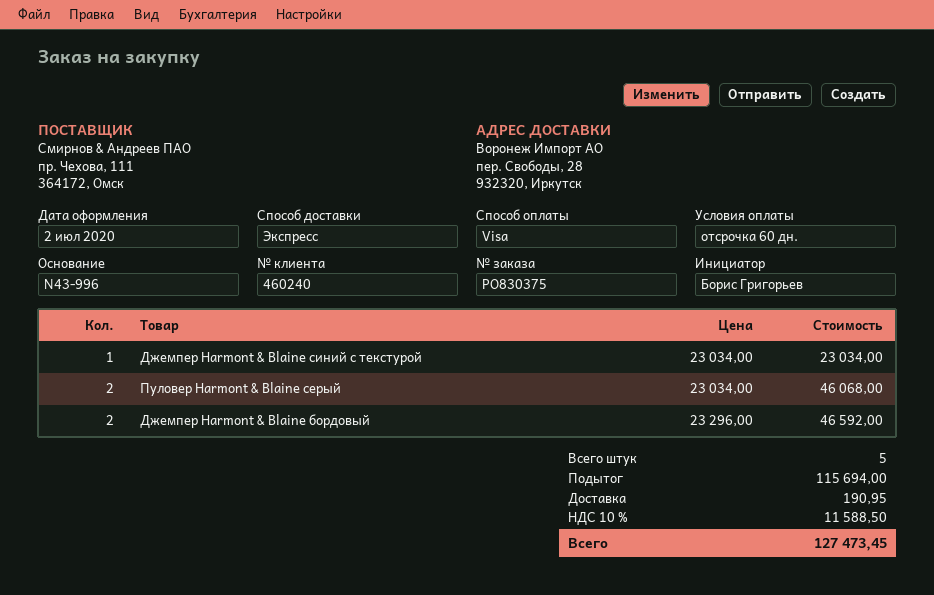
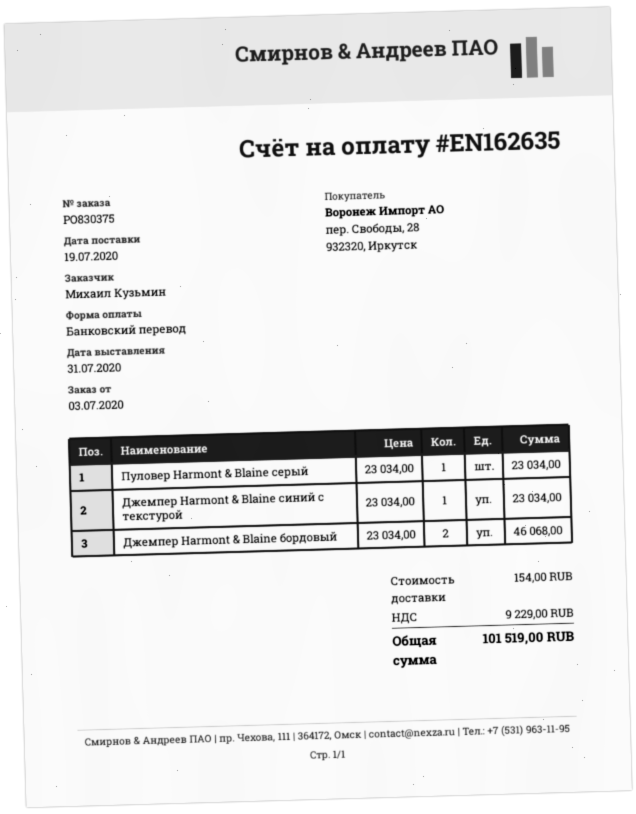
order date: 2020-07-02 -> 2020-07-03
ordered by: Борис Григорьев -> Михаил Кузьмин
payment method: Visa -> bank transfer
Пуловер Harmont & Blaine серый: 2 x 23034.00 = 46068.00 -> 1 x 23034.00 = 23034.00
Джемпер Harmont & Blaine бордовый: 2 x 23296.00 = 46592.00 -> 2 x 23034.00 = 46068.00
shipping: 190.95 -> 154.00
tax: 11588.50 -> 9229.00
total: 127473.45 -> 101519.00

